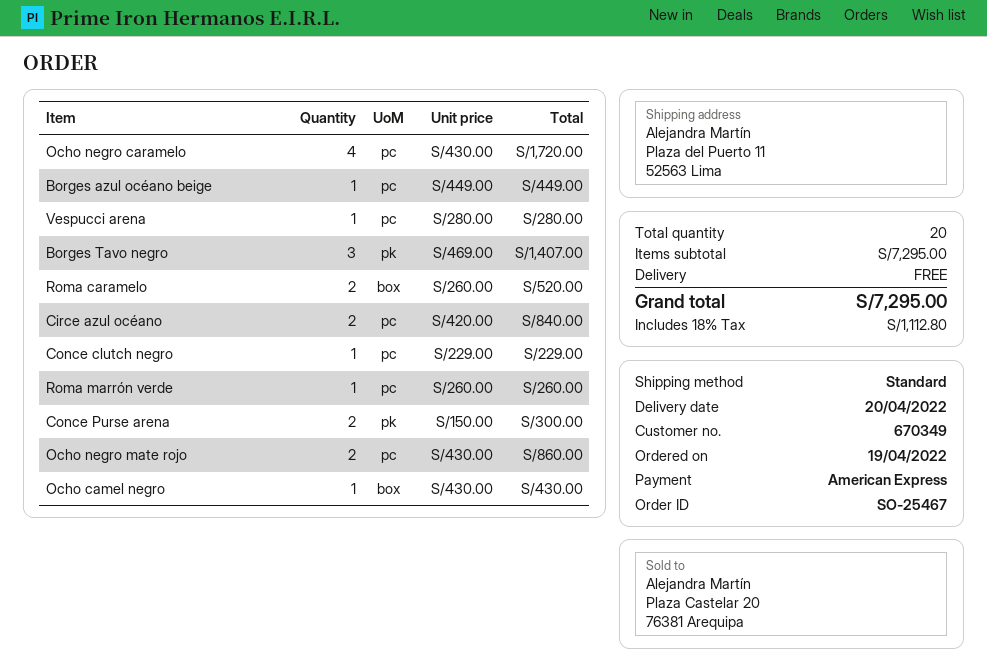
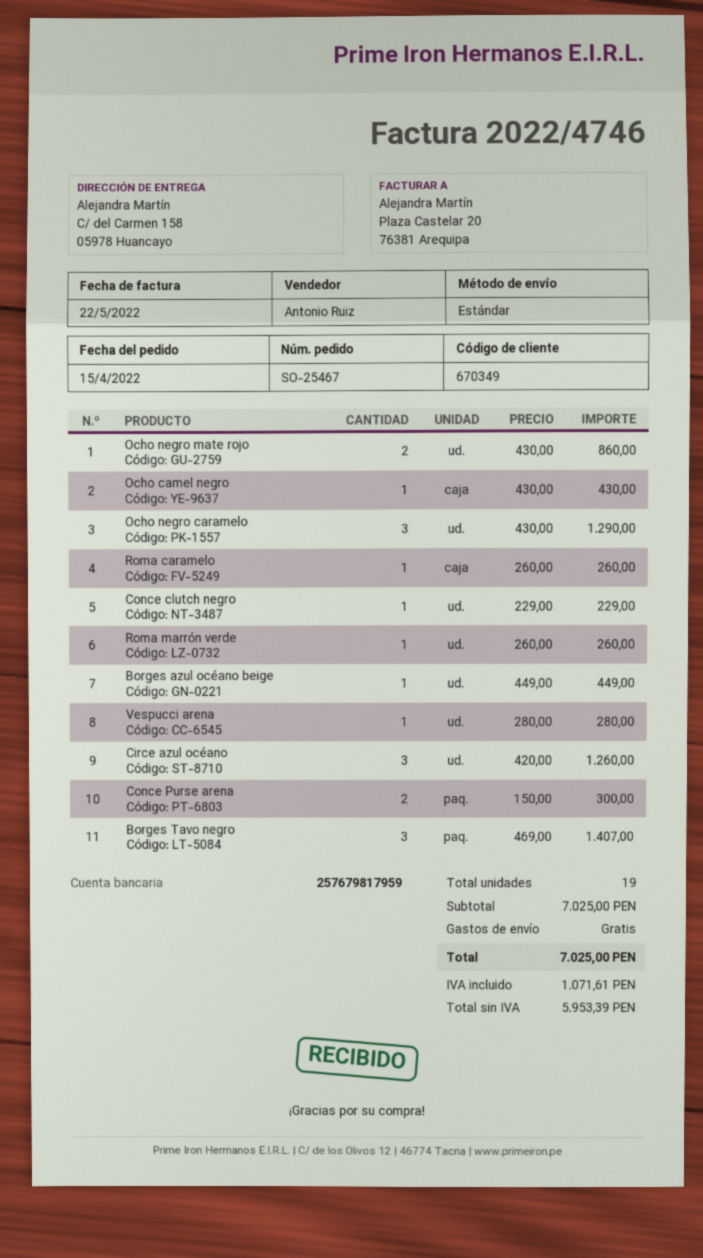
order date: 2022-04-19 -> 2022-04-15
ship to: Plaza del Puerto 11, 52563 Lima -> C/ del Carmen 158, 05978 Huancayo
Ocho negro caramelo: 4 x 430.00 = 1720.00 -> 3 x 430.00 = 1290.00
Roma caramelo: 2 x 260.00 = 520.00 -> 1 x 260.00 = 260.00
Circe azul océano: 2 x 420.00 = 840.00 -> 3 x 420.00 = 1260.00
total quantity: 20 -> 19
subtotal: 7295.00 -> 7025.00
tax: 1112.80 -> 1071.61
total: 7295.00 -> 7025.00

